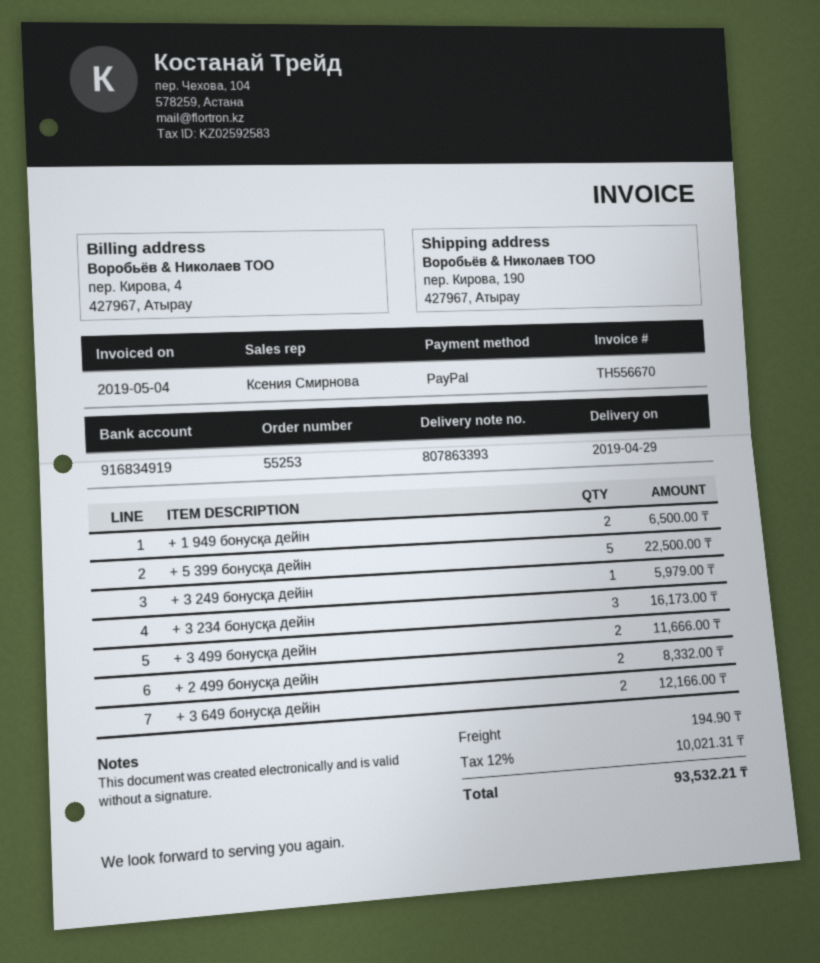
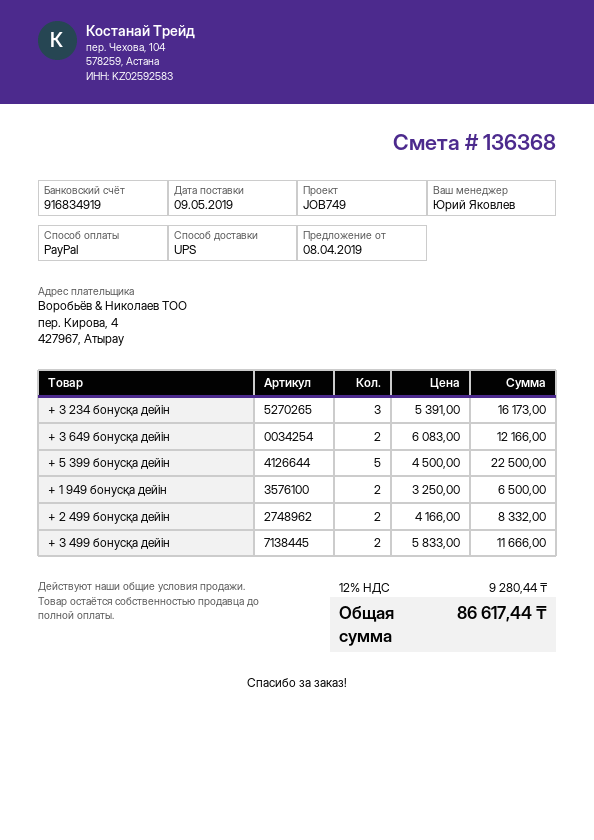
delivery date: 2019-04-29 -> 2019-05-09
sales rep: Ксения Смирнова -> Юрий Яковлев
+ 3 249 бонусқа дейін: 1 for 5979.00 -> none
shipping: 194.90 -> none
tax: 12% = 10021.31 -> 12% = 9280.44
total: 93532.21 -> 86617.44

